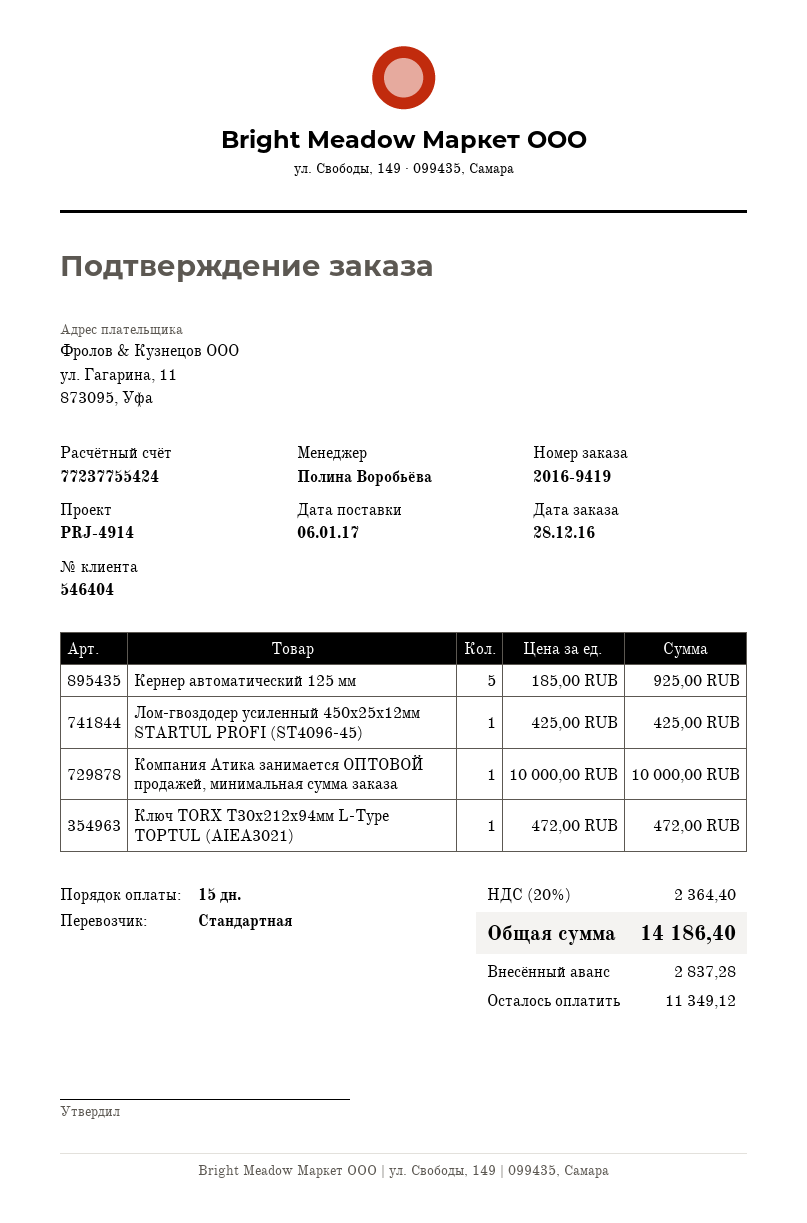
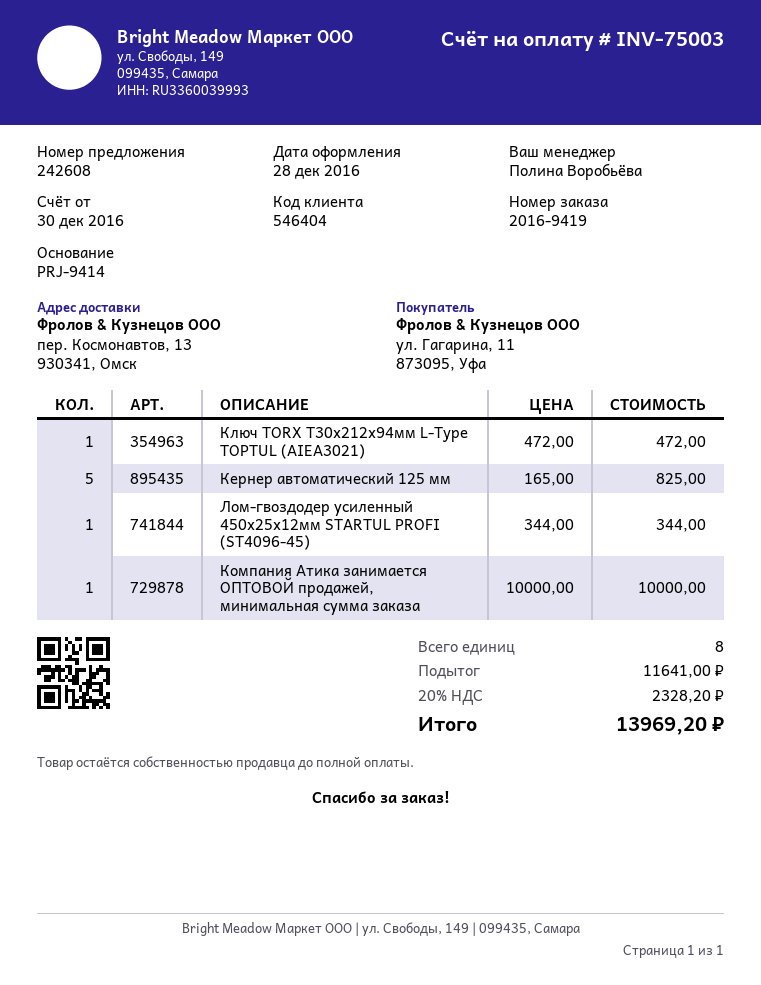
reference: PRJ-4914 -> PRJ-9414
Кернер автоматический 125 мм: 5 x 185.00 = 925.00 -> 5 x 165.00 = 825.00
Лом-гвоздодер усиленный 450x25х12мм STARTUL PROFI (ST4096-45): 1 x 425.00 = 425.00 -> 1 x 344.00 = 344.00
tax: 20% = 2364.40 -> 20% = 2328.20
total: 14186.40 -> 13969.20

